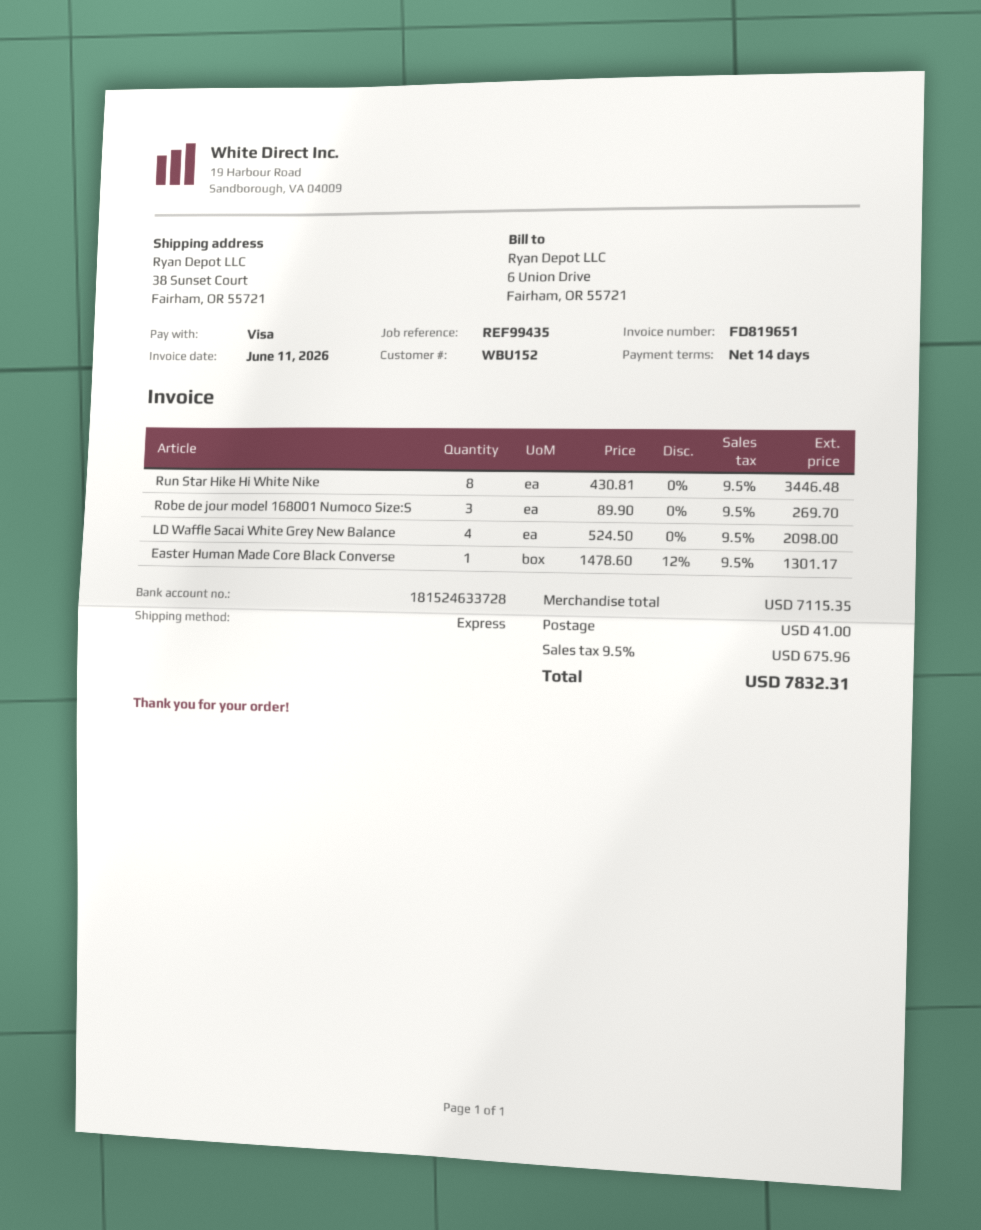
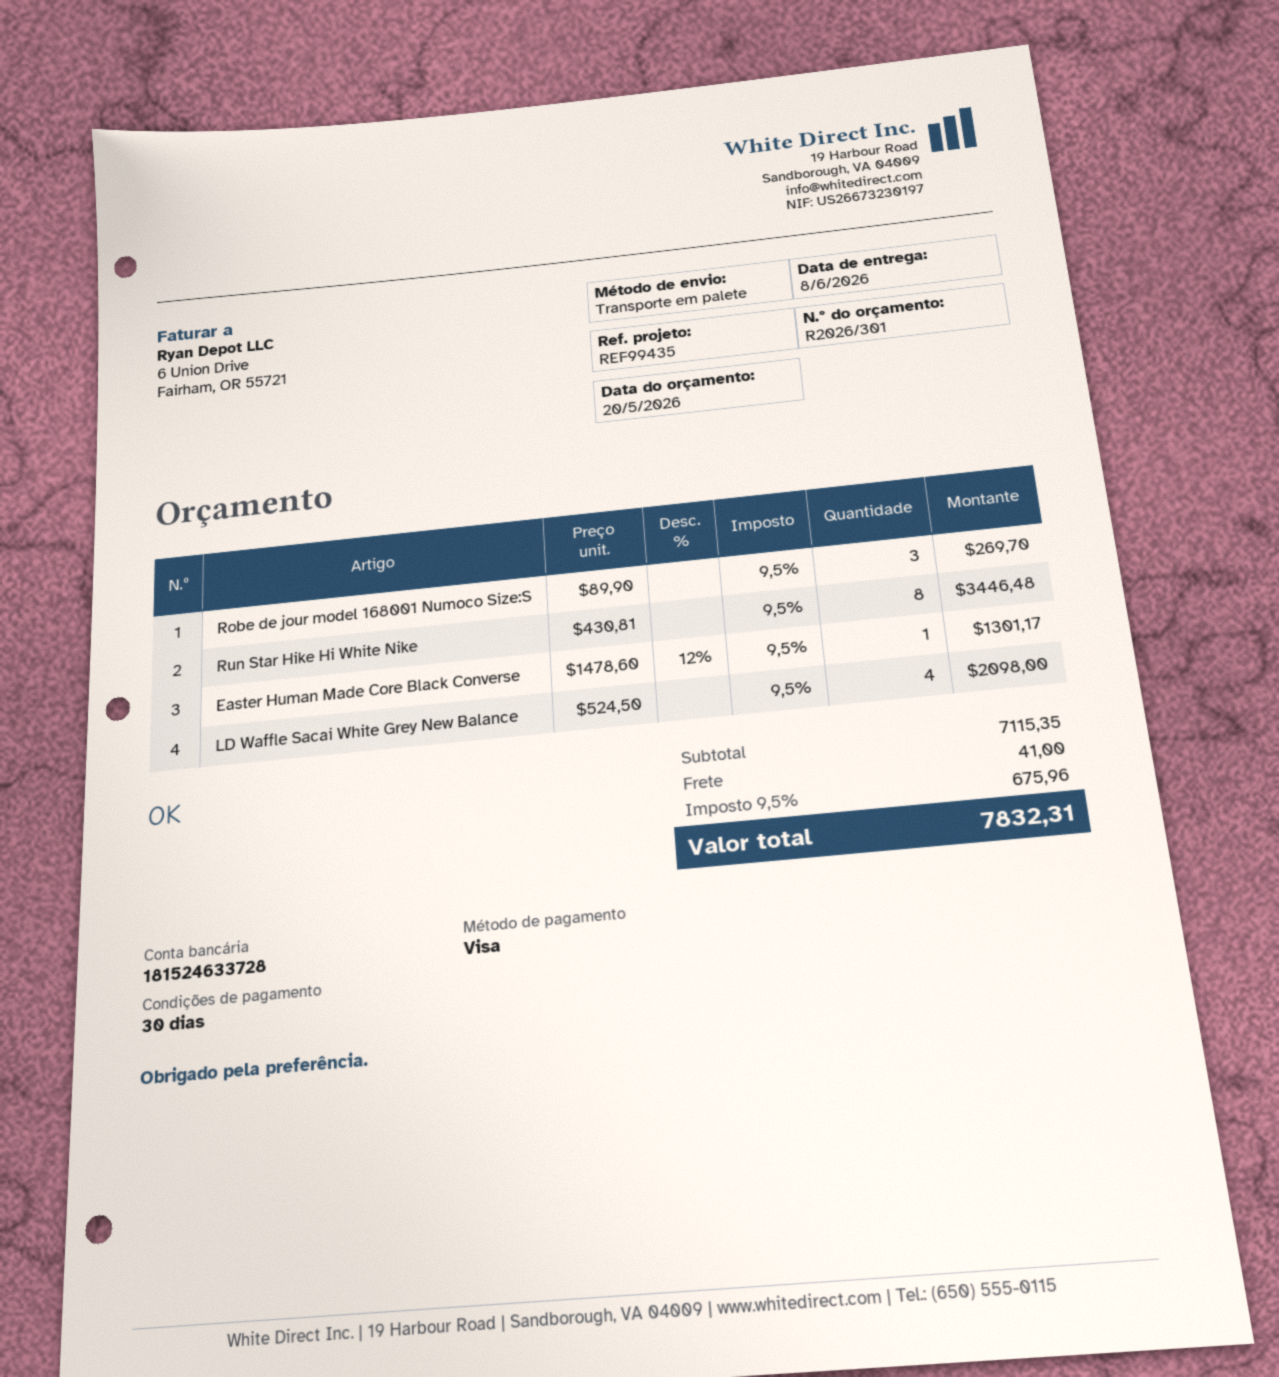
payment terms: 14 days -> 30 days
shipping method: express -> pallet freight

